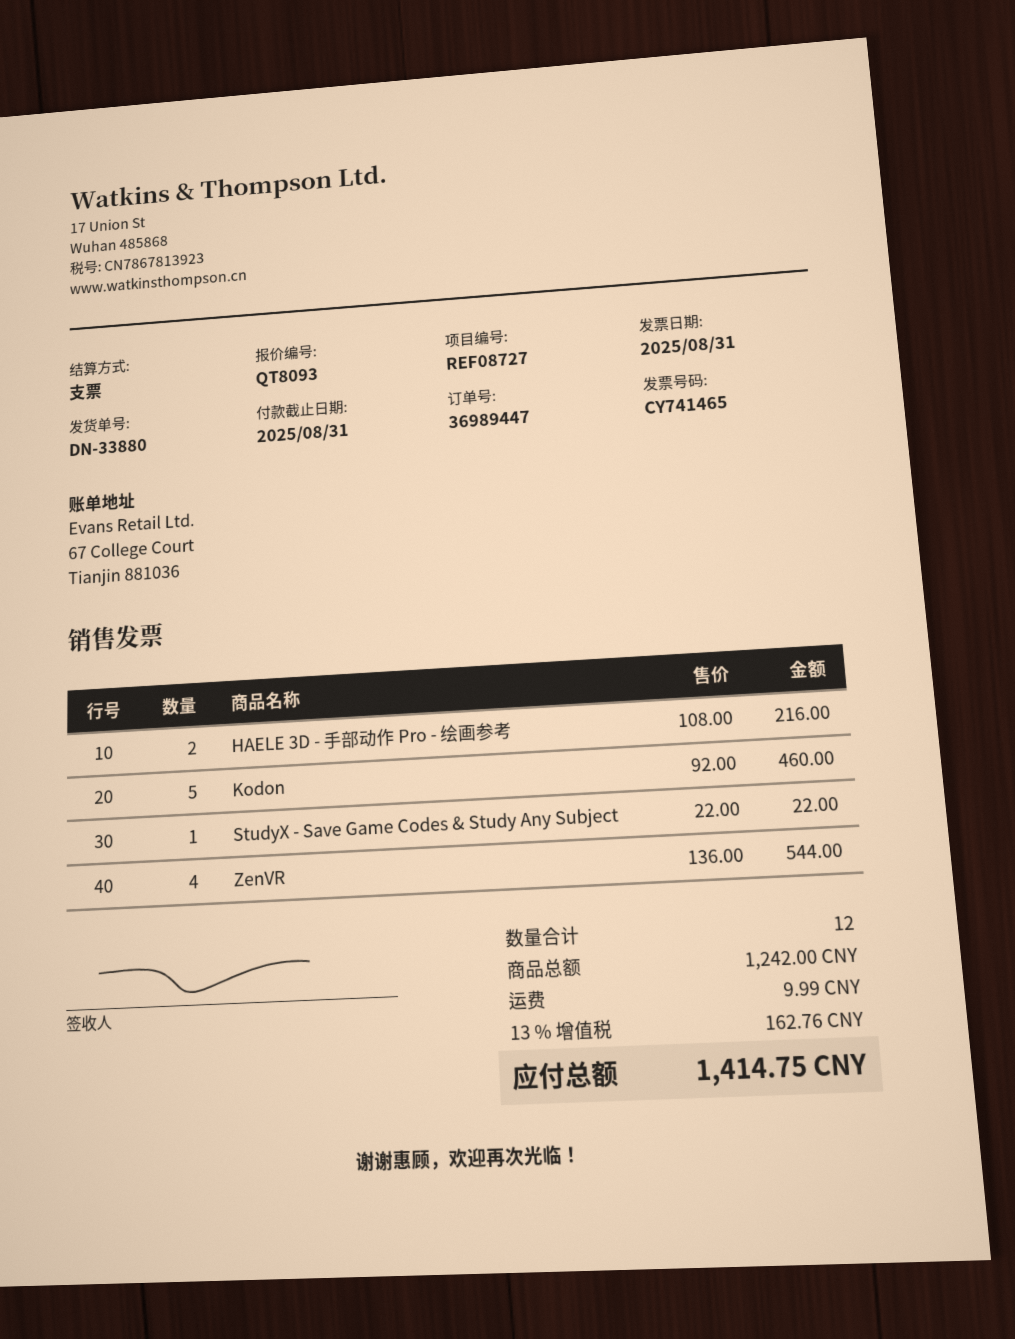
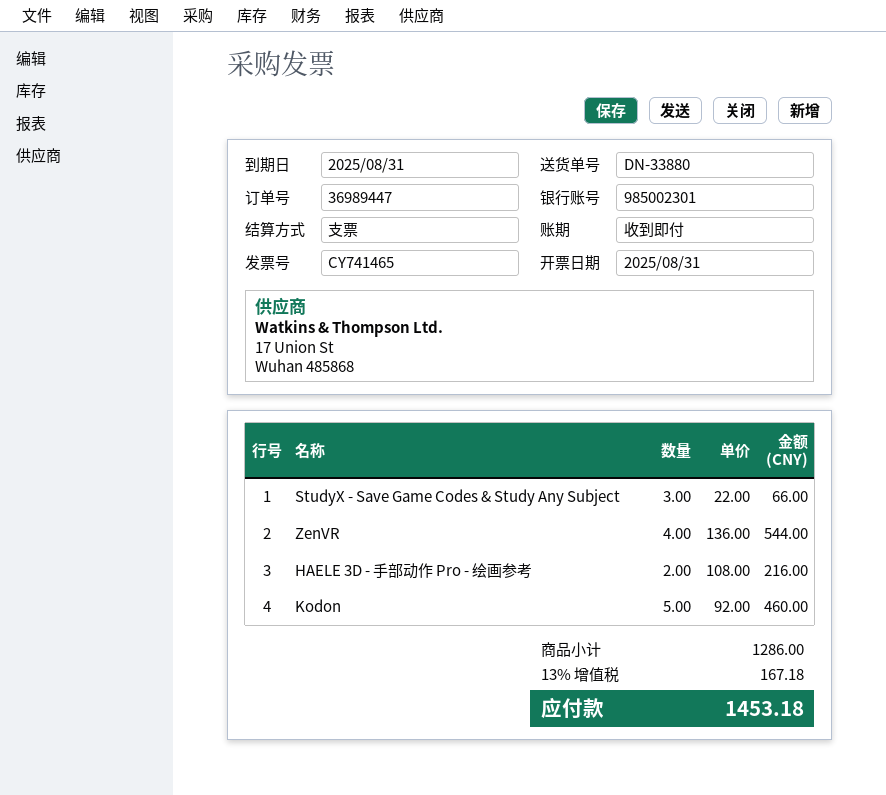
StudyX - Save Game Codes & Study Any Subject: 1 x 22.00 = 22.00 -> 3 x 22.00 = 66.00
subtotal: 1242.00 -> 1286.00
shipping: 9.99 -> none
tax: 13% = 162.76 -> 13% = 167.18
total: 1414.75 -> 1453.18

